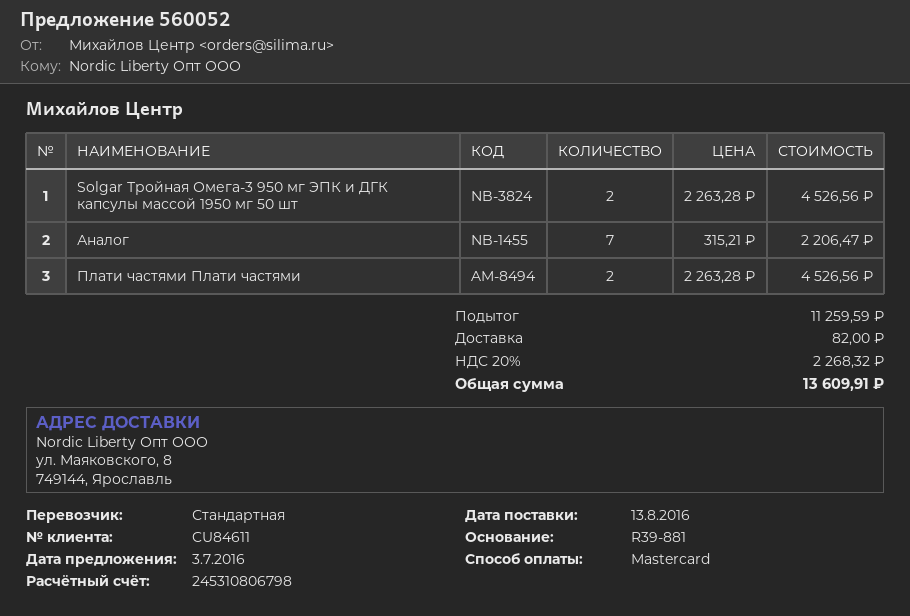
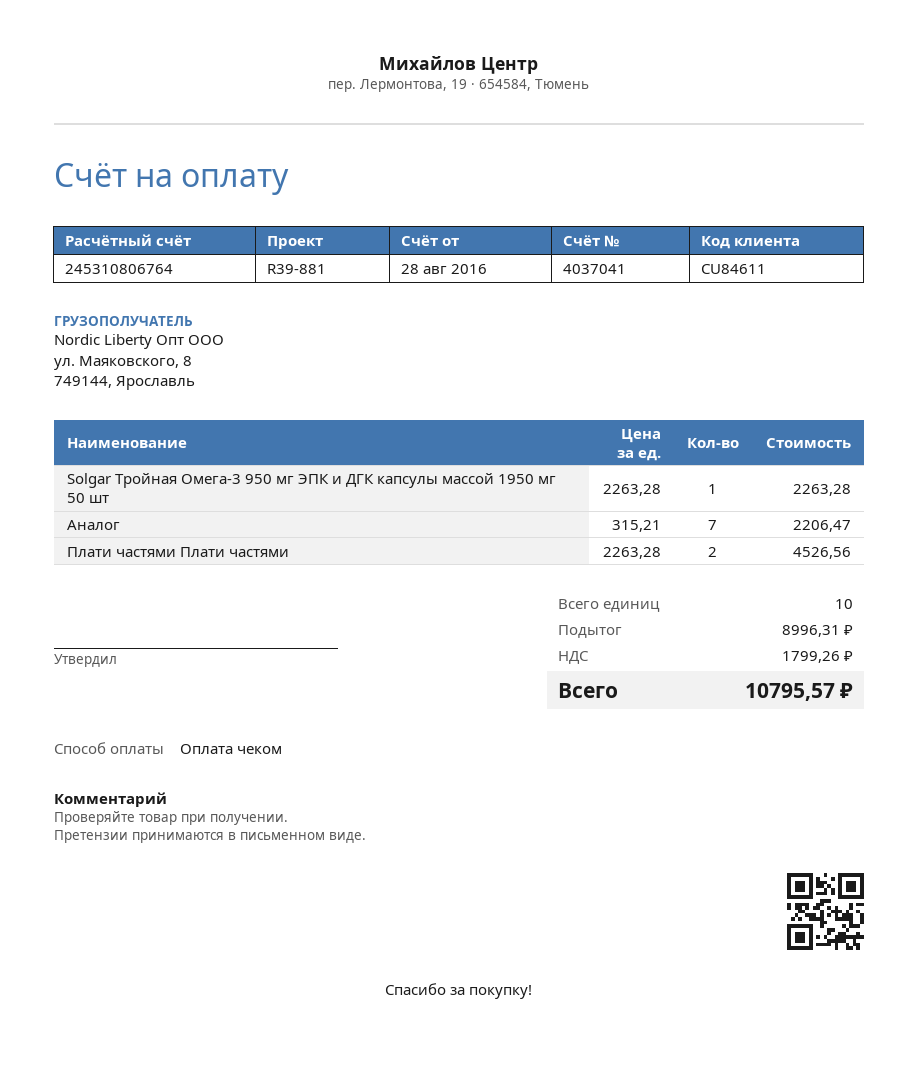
payment method: Mastercard -> cheque
bank account: 245310806798 -> 245310806764
Solgar Тройная Омега-3 950 мг ЭПК и ДГК капсулы массой 1950 мг 50 шт: 2 x 2263.28 = 4526.56 -> 1 x 2263.28 = 2263.28
subtotal: 11259.59 -> 8996.31
shipping: 82.00 -> none
tax: 2268.32 -> 1799.26
total: 13609.91 -> 10795.57

